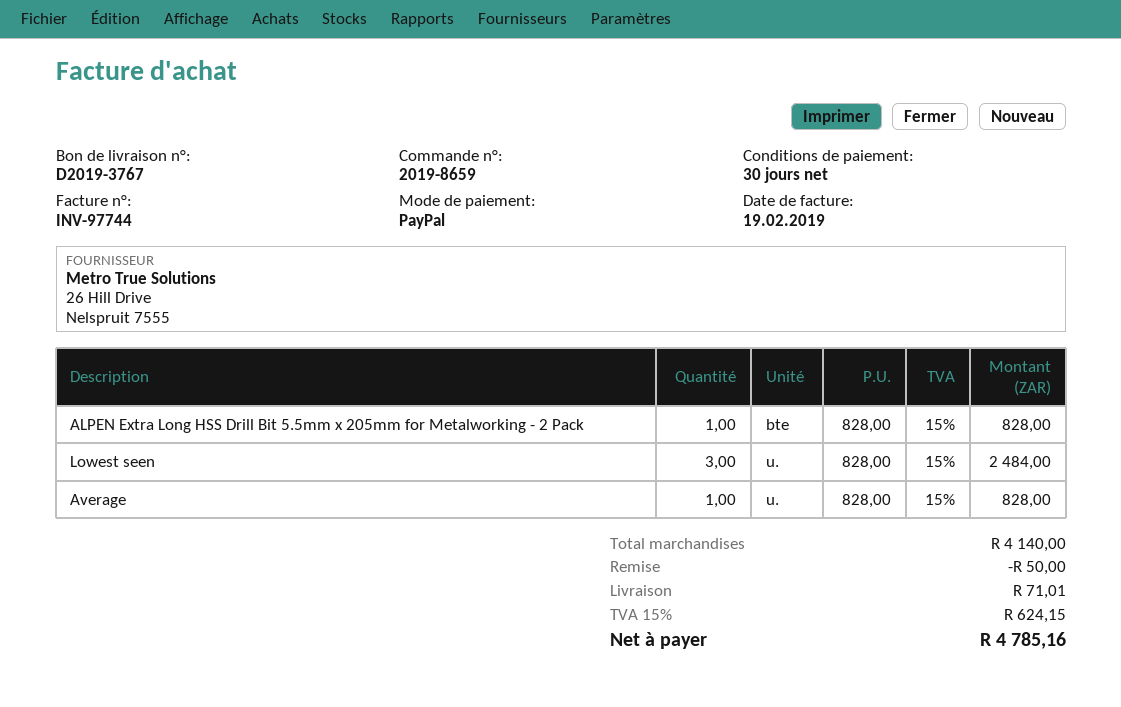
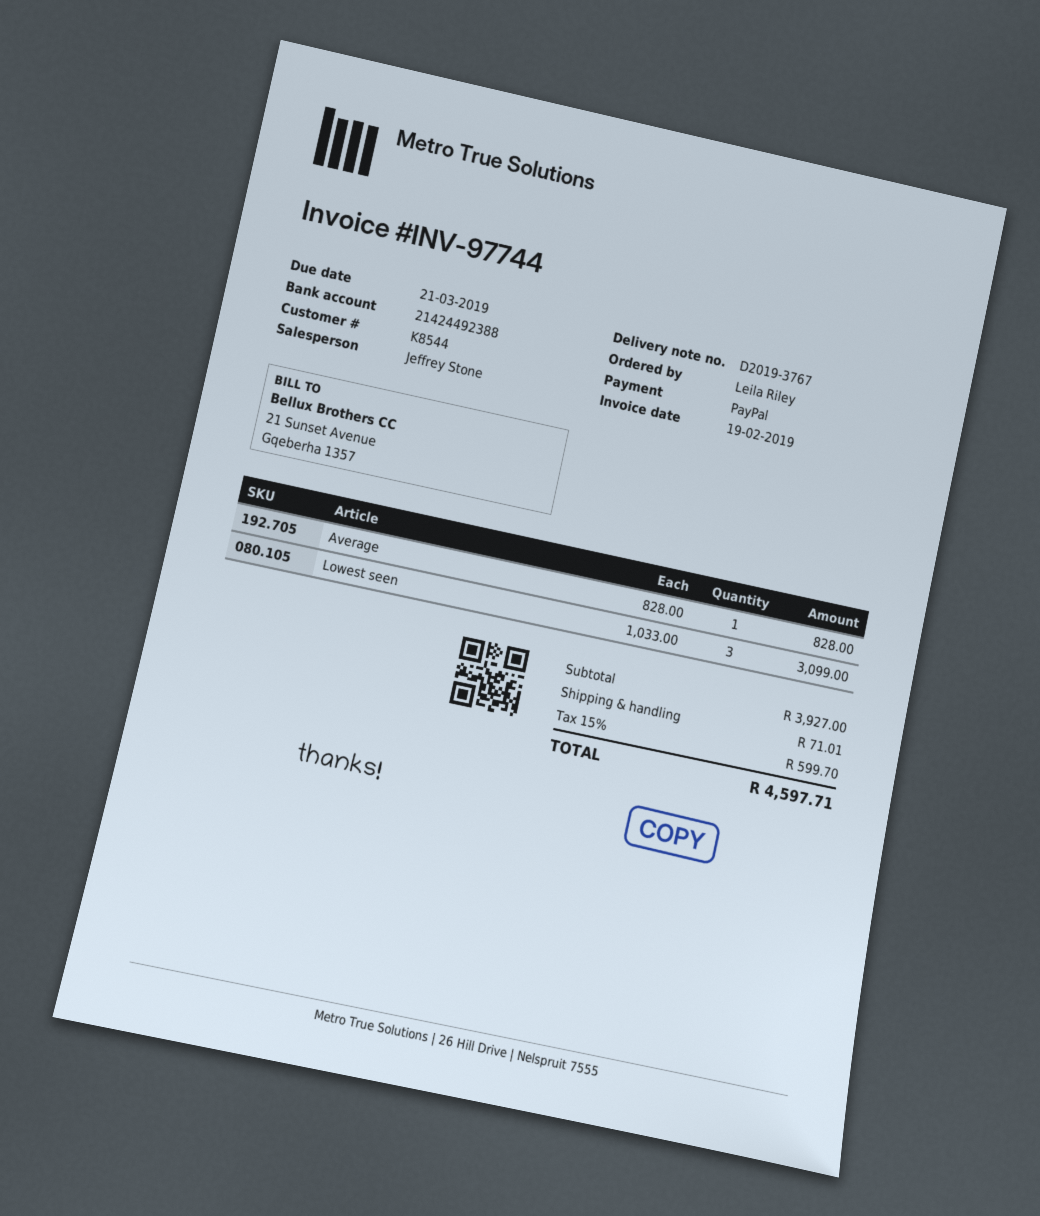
ALPEN Extra Long HSS Drill Bit 5.5mm x 205mm for Metalworking - 2 Pack: 1 x 828.00 = 828.00 -> none
Lowest seen: 3 x 828.00 = 2484.00 -> 3 x 1033.00 = 3099.00
subtotal: 4140.00 -> 3927.00
discount: 50.00 -> none
tax: 15% = 624.15 -> 15% = 599.70
total: 4785.16 -> 4597.71

